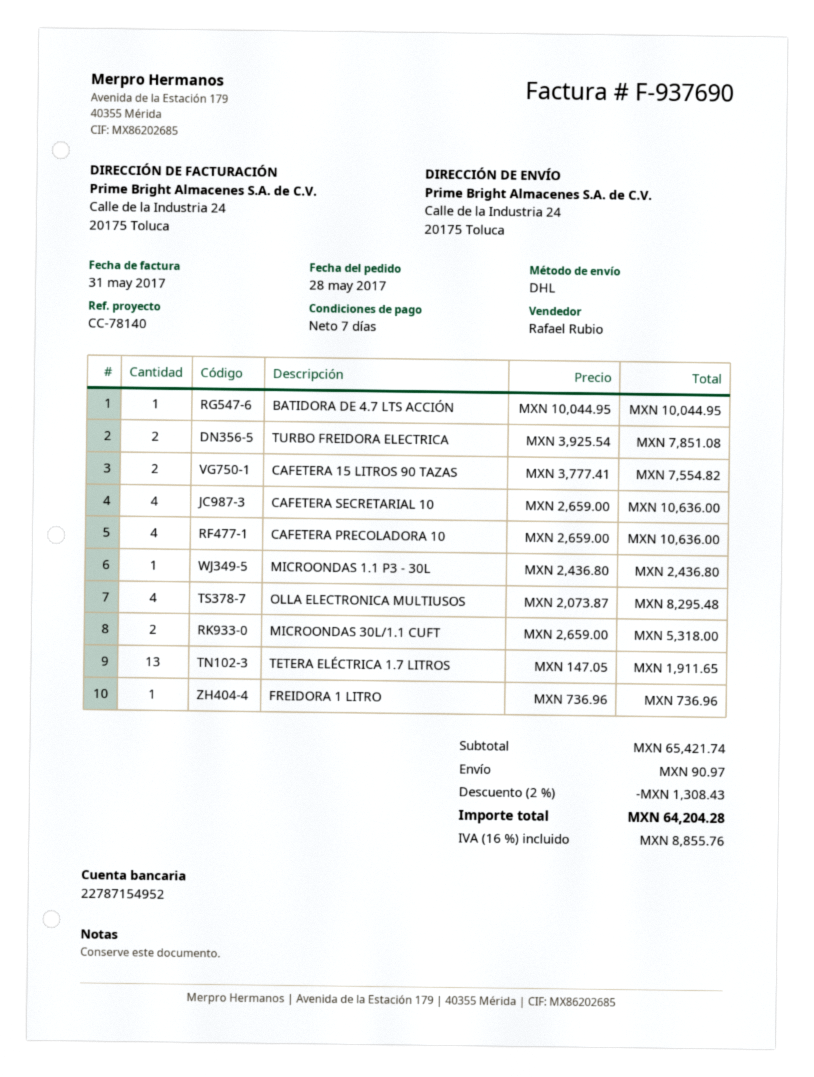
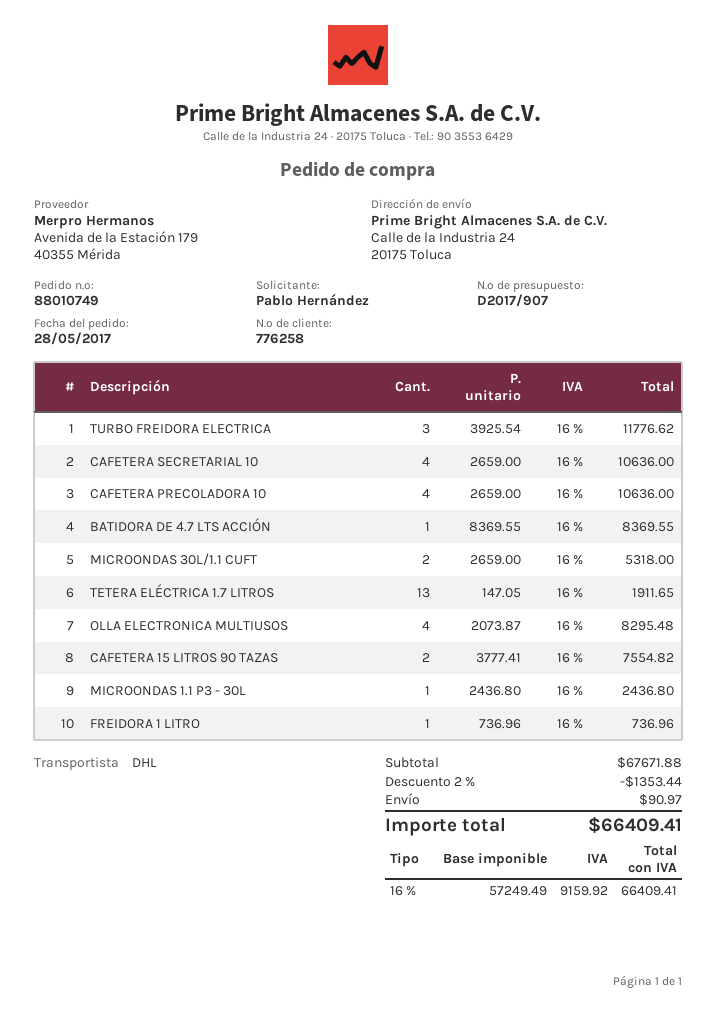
BATIDORA DE 4.7 LTS ACCIÓN: 1 x 10044.95 = 10044.95 -> 1 x 8369.55 = 8369.55
TURBO FREIDORA ELECTRICA: 2 x 3925.54 = 7851.08 -> 3 x 3925.54 = 11776.62
subtotal: 65421.74 -> 67671.88
discount: 2% = 1308.43 -> 2% = 1353.44
tax: 16% = 8855.76 -> 16% = 9159.92
total: 64204.28 -> 66409.41

